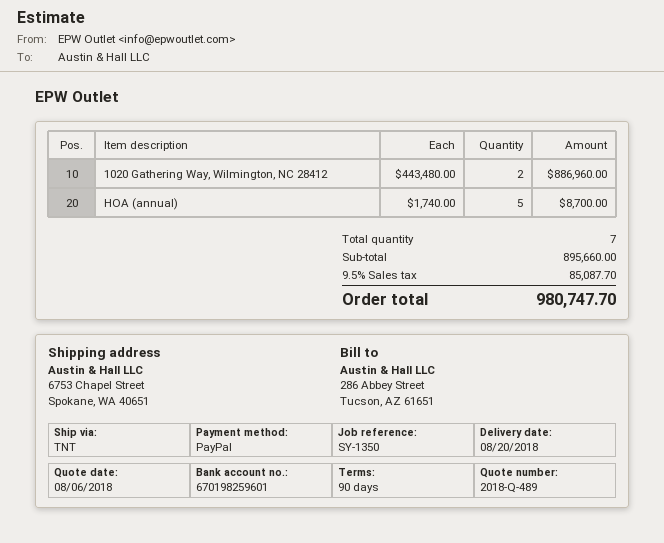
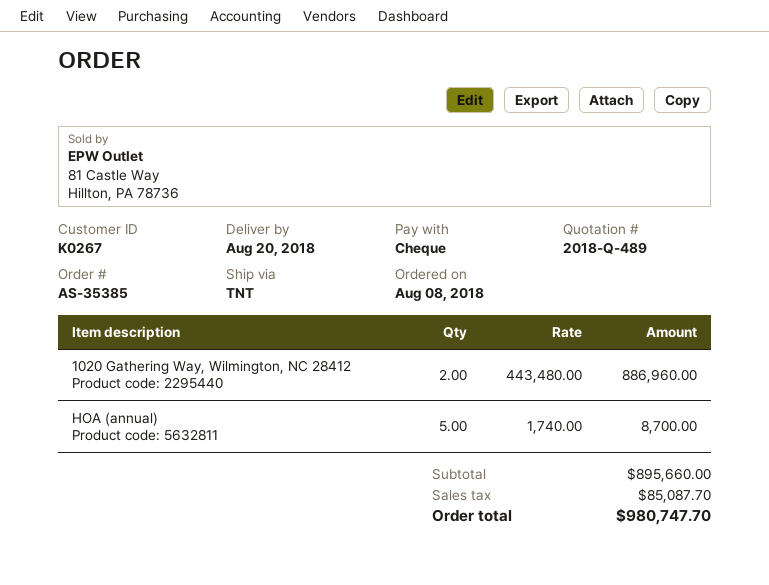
payment method: PayPal -> cheque

